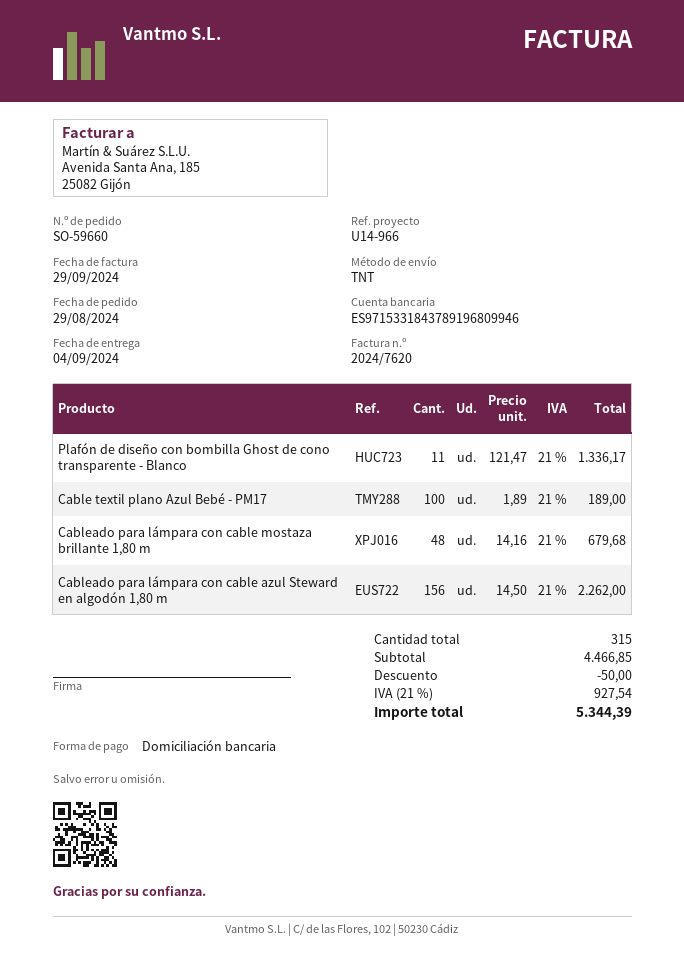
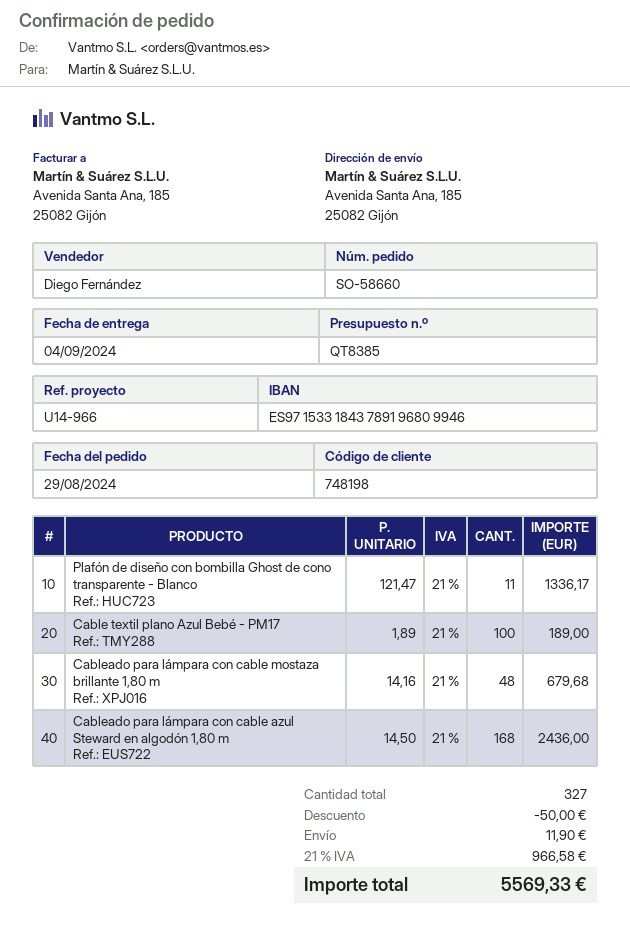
order number: SO-59660 -> SO-58660
Cableado para lámpara con cable azul Steward en algodón 1,80 m: 156 x 14.50 = 2262.00 -> 168 x 14.50 = 2436.00
total quantity: 315 -> 327
shipping: none -> 11.90
tax: 21% = 927.54 -> 21% = 966.58
total: 5344.39 -> 5569.33

